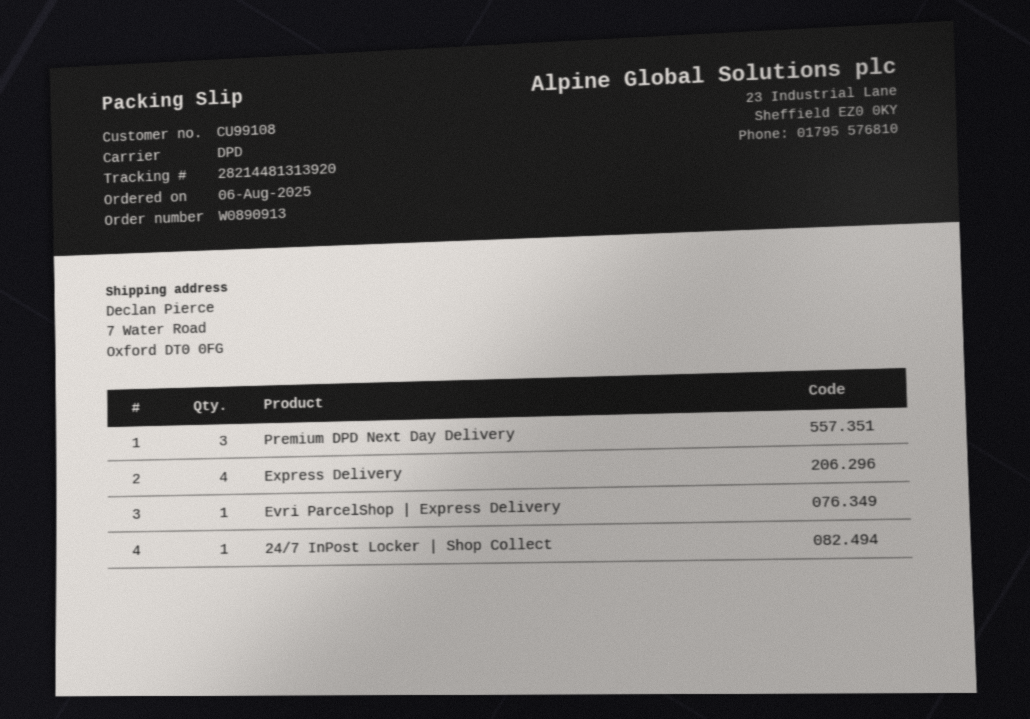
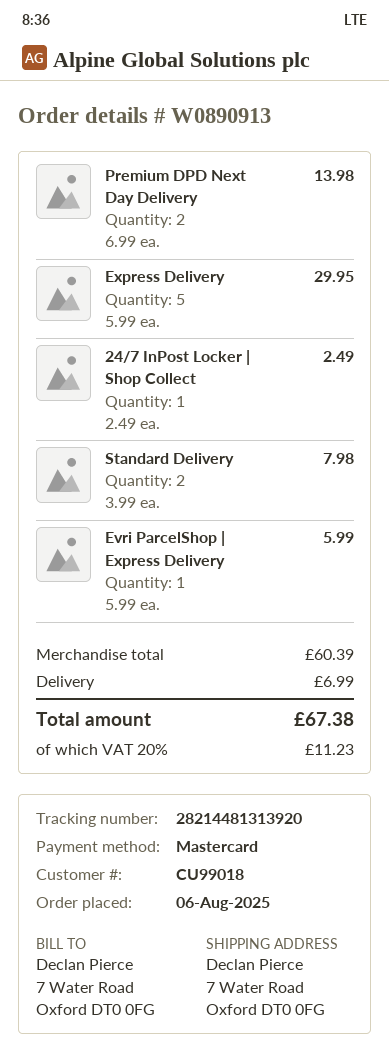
customer number: CU99108 -> CU99018
Premium DPD Next Day Delivery: 3 -> 2
Express Delivery: 4 -> 5
Standard Delivery: none -> 2

